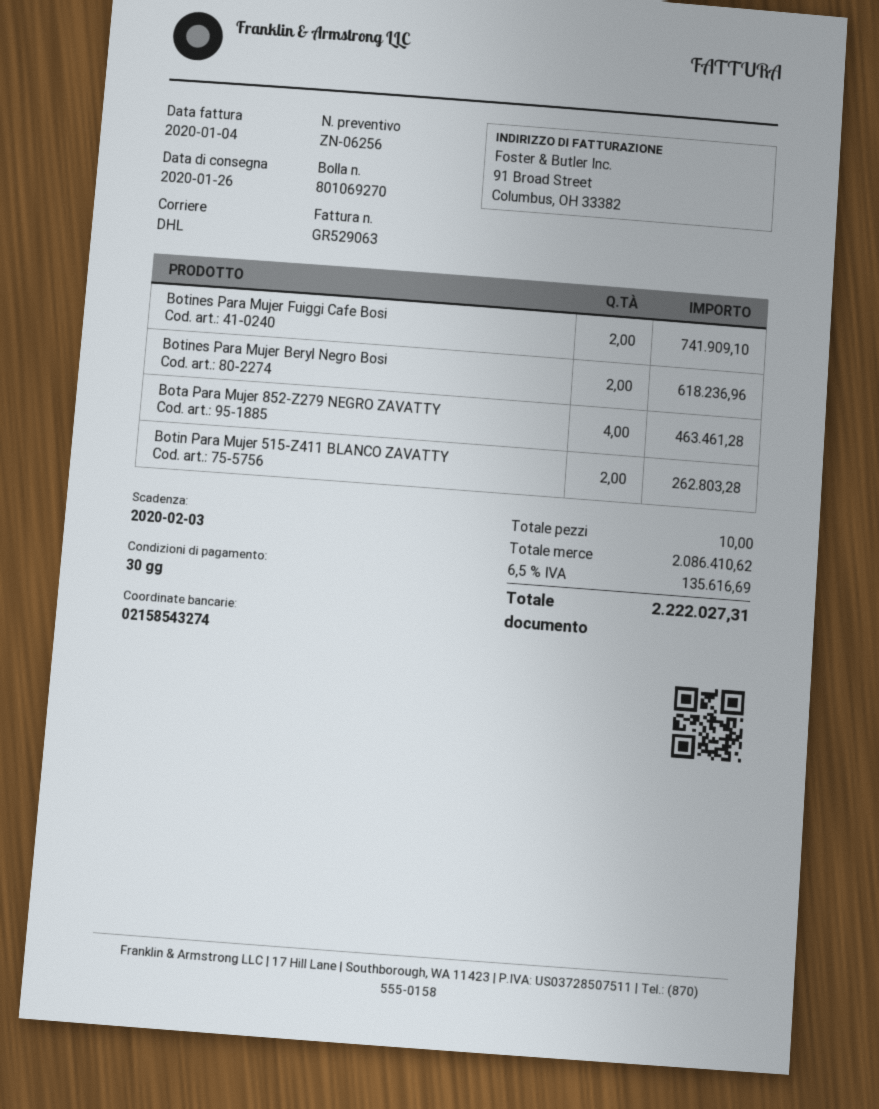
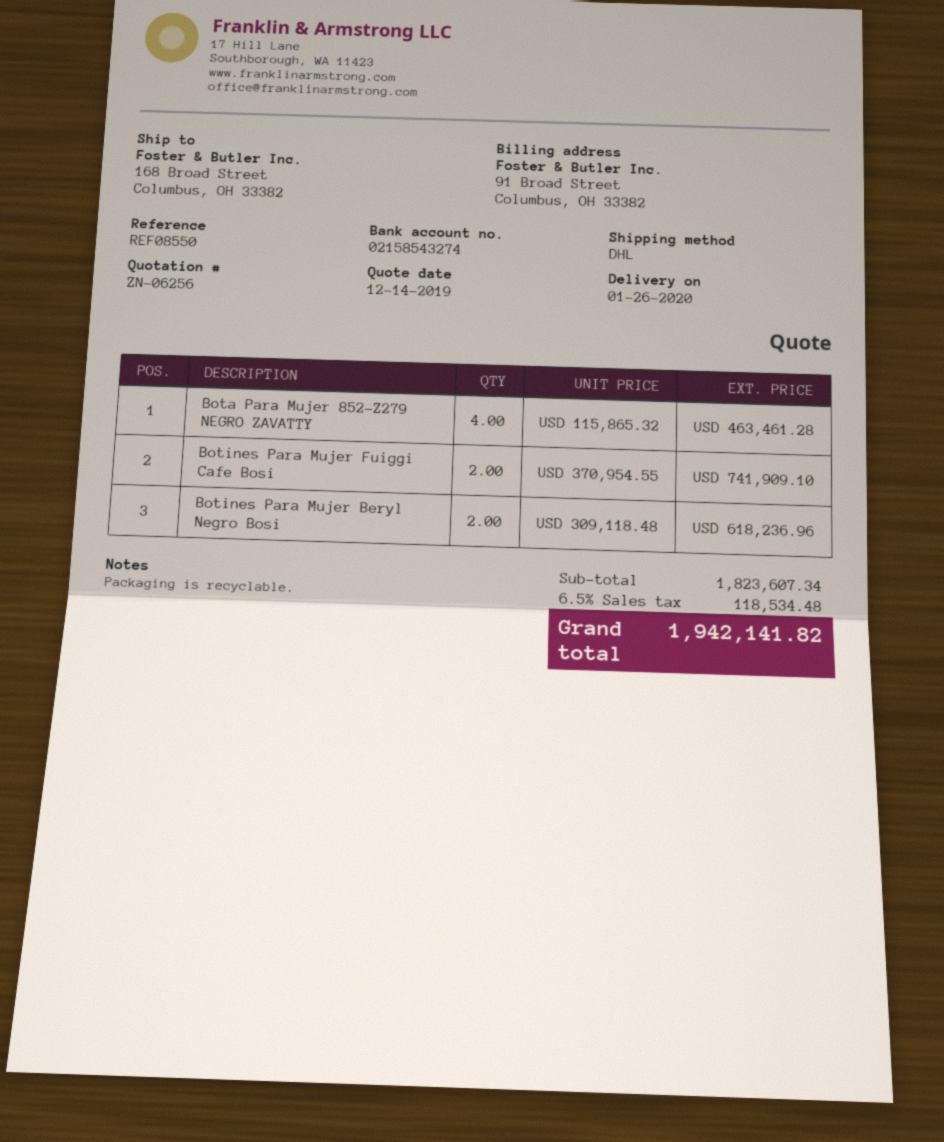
Botin Para Mujer 515-Z411 BLANCO ZAVATTY: 2 for 262803.28 -> none
subtotal: 2086410.62 -> 1823607.34
tax: 6.5% = 135616.69 -> 6.5% = 118534.48
total: 2222027.31 -> 1942141.82

